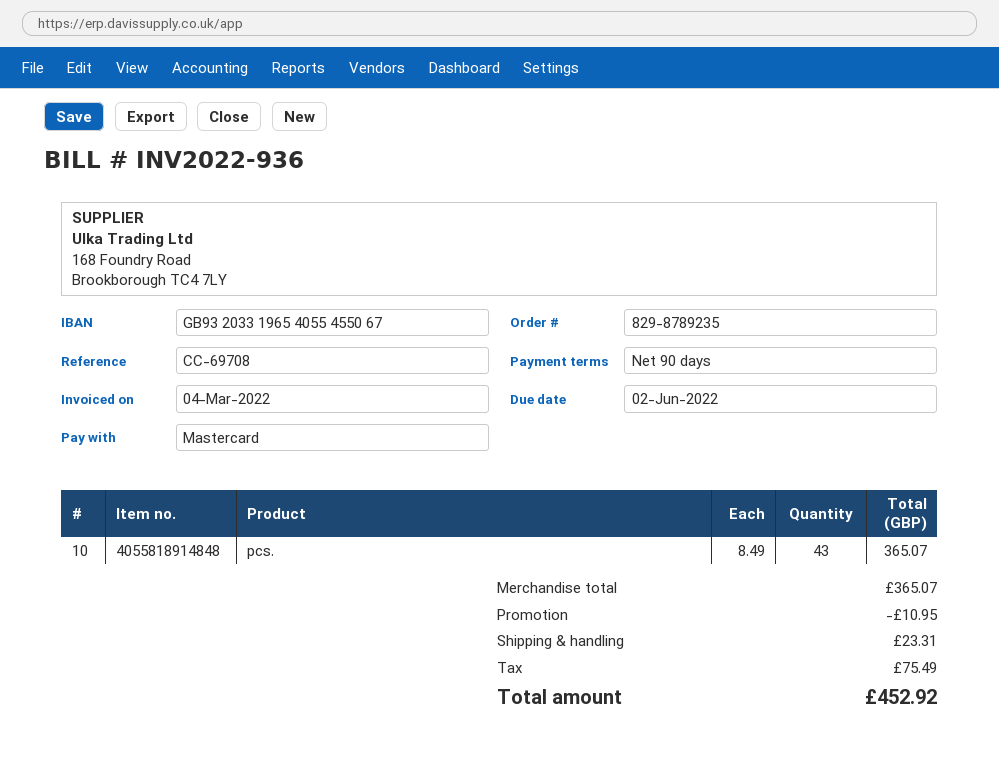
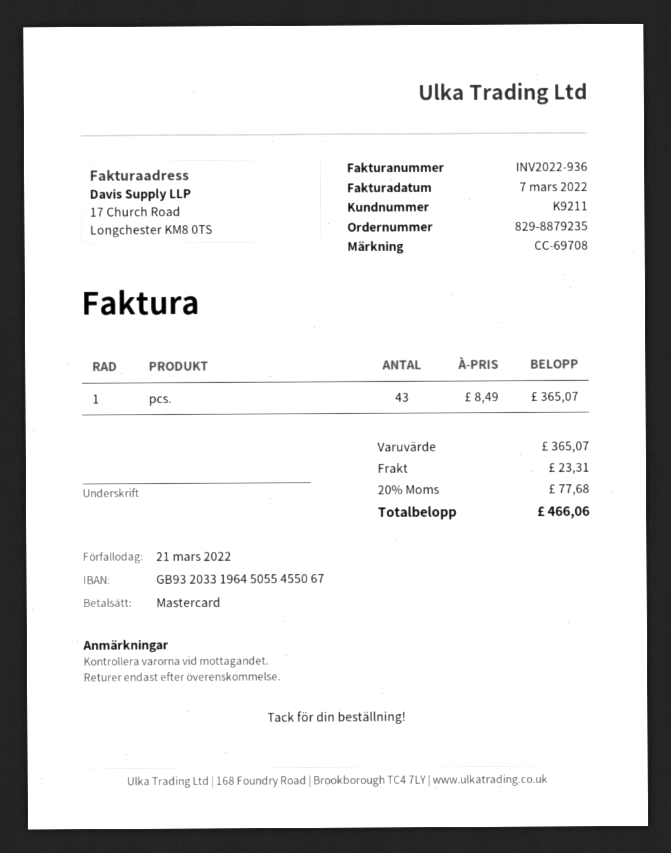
order number: 829-8789235 -> 829-8879235
invoice date: 2022-03-04 -> 2022-03-07
due date: 2022-06-02 -> 2022-03-21
bank account: GB93203319654055455067 -> GB93203319645055455067
discount: 10.95 -> none
tax: 75.49 -> 77.68
total: 452.92 -> 466.06

